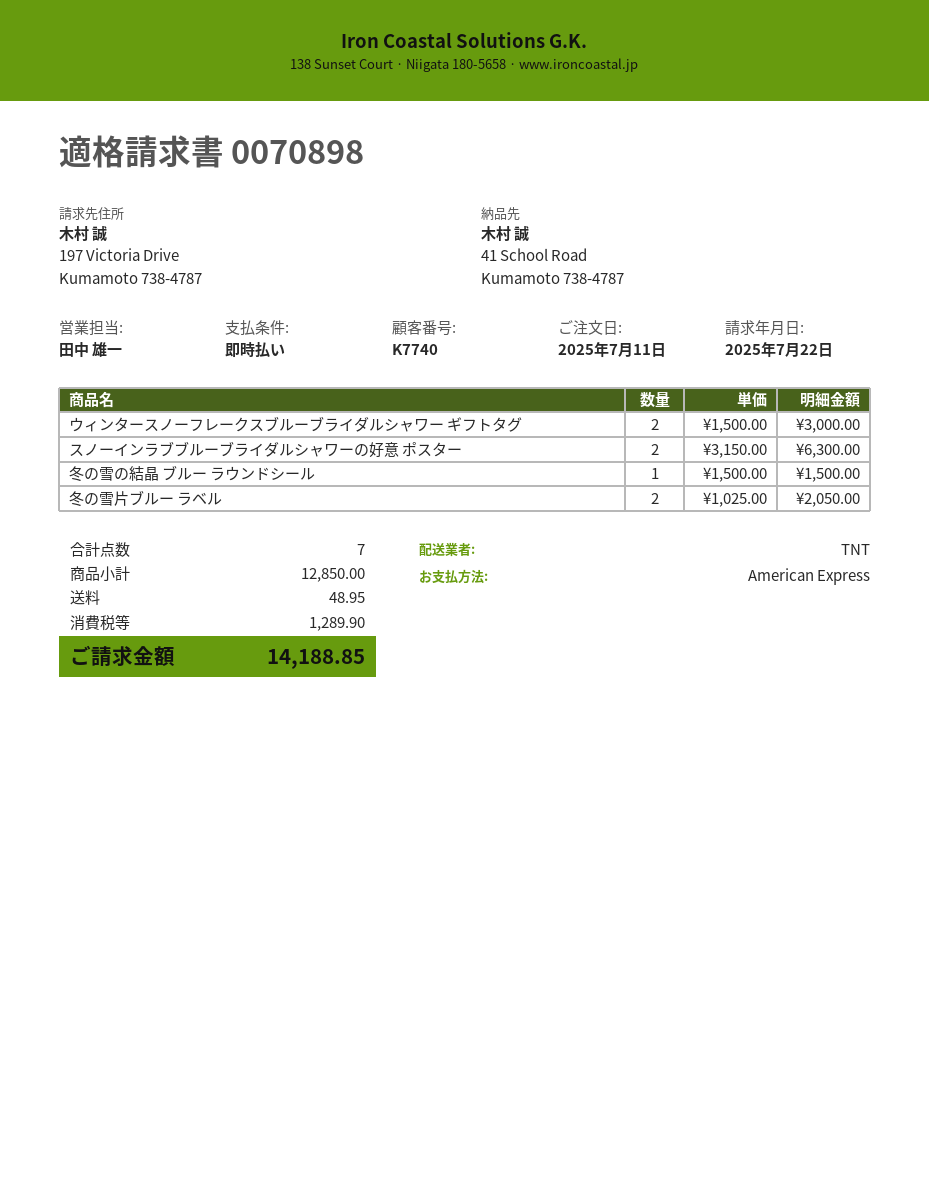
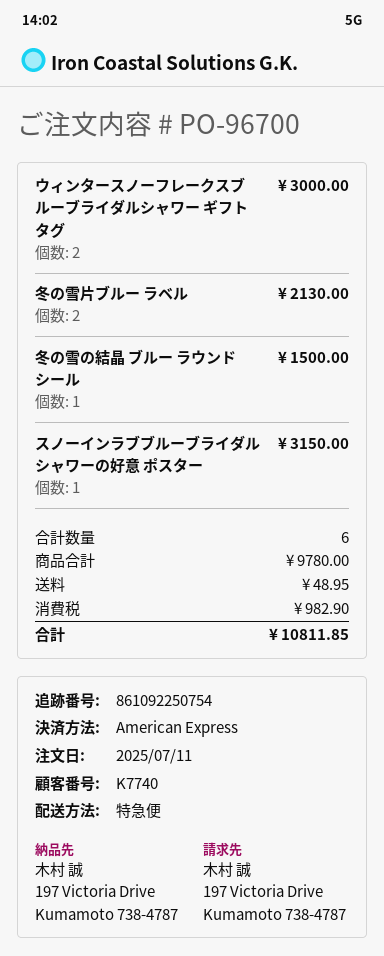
shipping method: TNT -> express
ship to: 41 School Road, Kumamoto 738-4787 -> 197 Victoria Drive, Kumamoto 738-4787
スノーインラブブルーブライダルシャワーの好意 ポスター: 2 for 6300.00 -> 1 for 3150.00
冬の雪片ブルー ラベル: 2 for 2050.00 -> 2 for 2130.00
total quantity: 7 -> 6
subtotal: 12850.00 -> 9780.00
tax: 1289.90 -> 982.90
total: 14188.85 -> 10811.85

